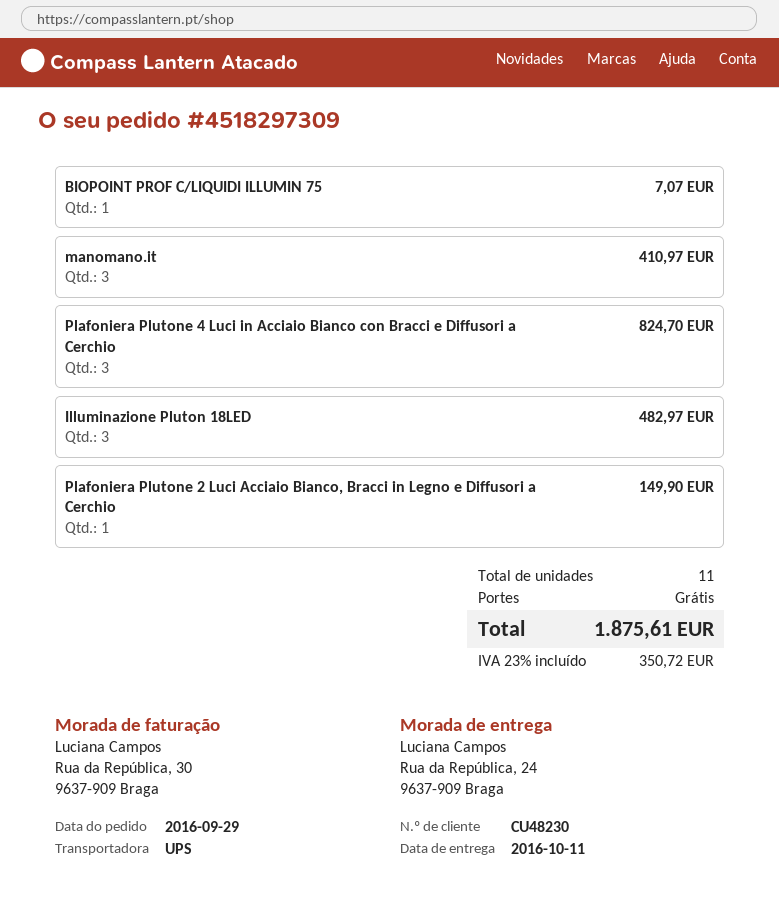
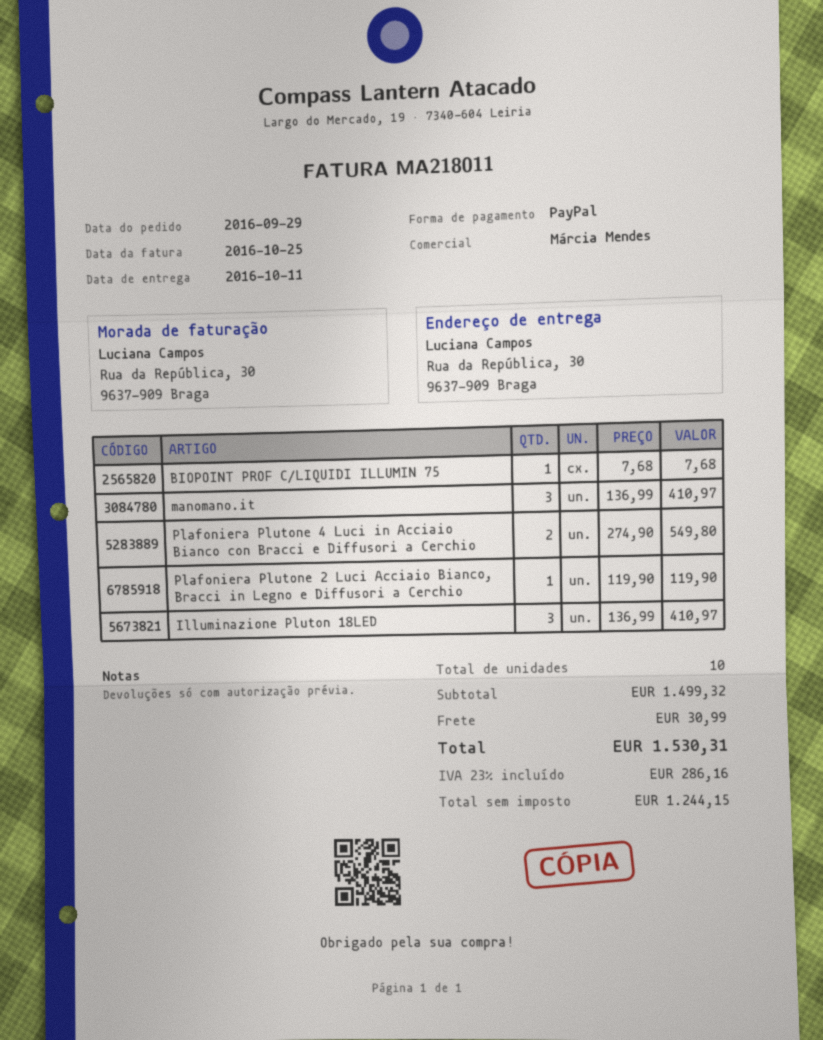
ship to: Rua da República, 24, 9637-909 Braga -> Rua da República, 30, 9637-909 Braga
BIOPOINT PROF C/LIQUIDI ILLUMIN 75: 1 for 7.07 -> 1 for 7.68
Plafoniera Plutone 4 Luci in Acciaio Bianco con Bracci e Diffusori a Cerchio: 3 for 824.70 -> 2 for 549.80
Illuminazione Pluton 18LED: 3 for 482.97 -> 3 for 410.97
Plafoniera Plutone 2 Luci Acciaio Bianco, Bracci in Legno e Diffusori a Cerchio: 1 for 149.90 -> 1 for 119.90
total quantity: 11 -> 10
shipping: 0.00 -> 30.99
tax: 23% = 350.72 -> 23% = 286.16
total: 1875.61 -> 1530.31

